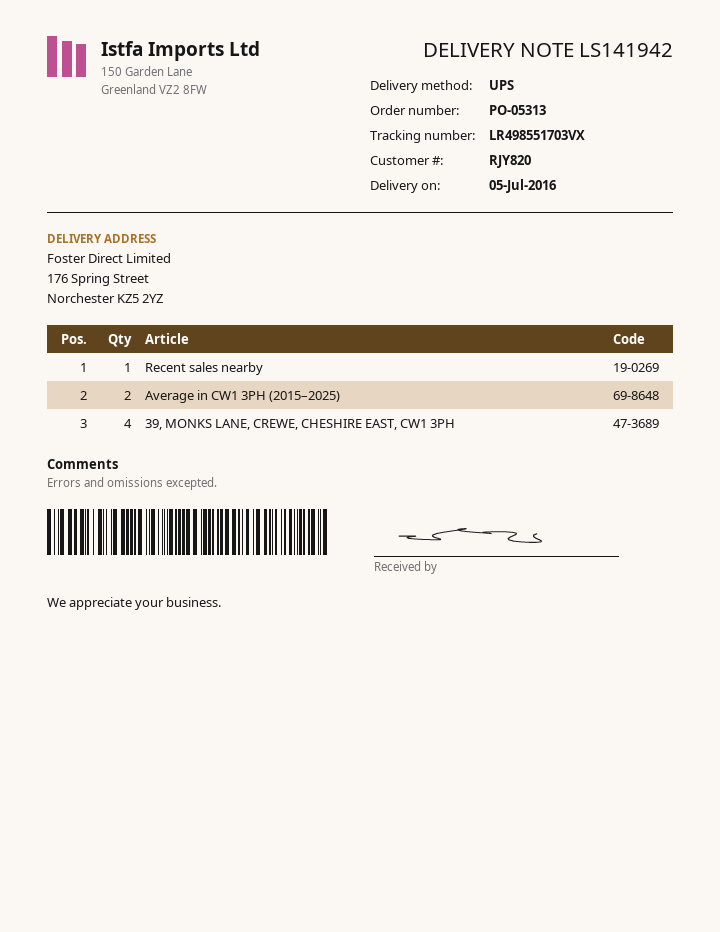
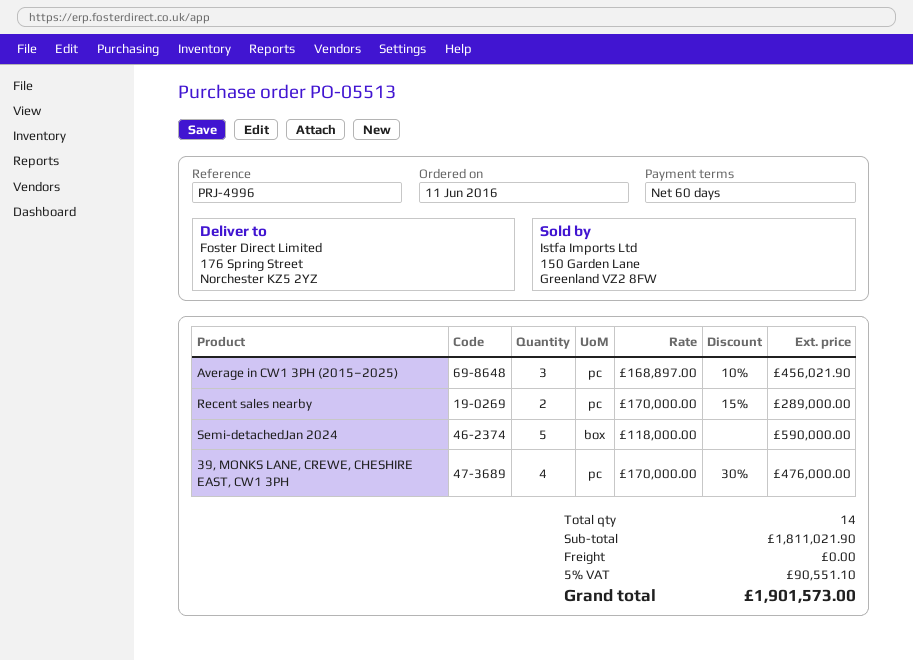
order number: PO-05313 -> PO-05513
Recent sales nearby: 1 -> 2
Average in CW1 3PH (2015–2025): 2 -> 3
Semi-detachedJan 2024: none -> 5

